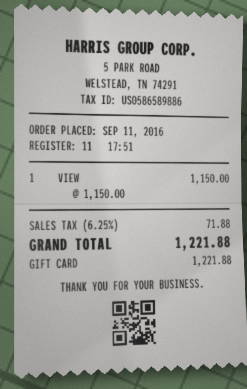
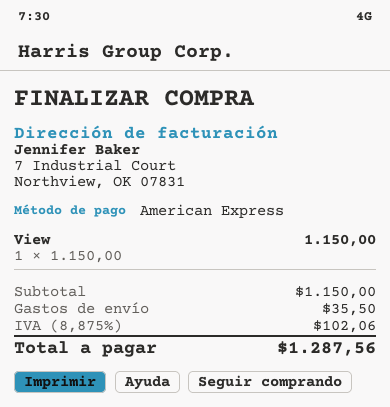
payment method: gift card -> American Express
shipping: none -> 35.50
tax: 6.25% = 71.88 -> 8.875% = 102.06
total: 1221.88 -> 1287.56

